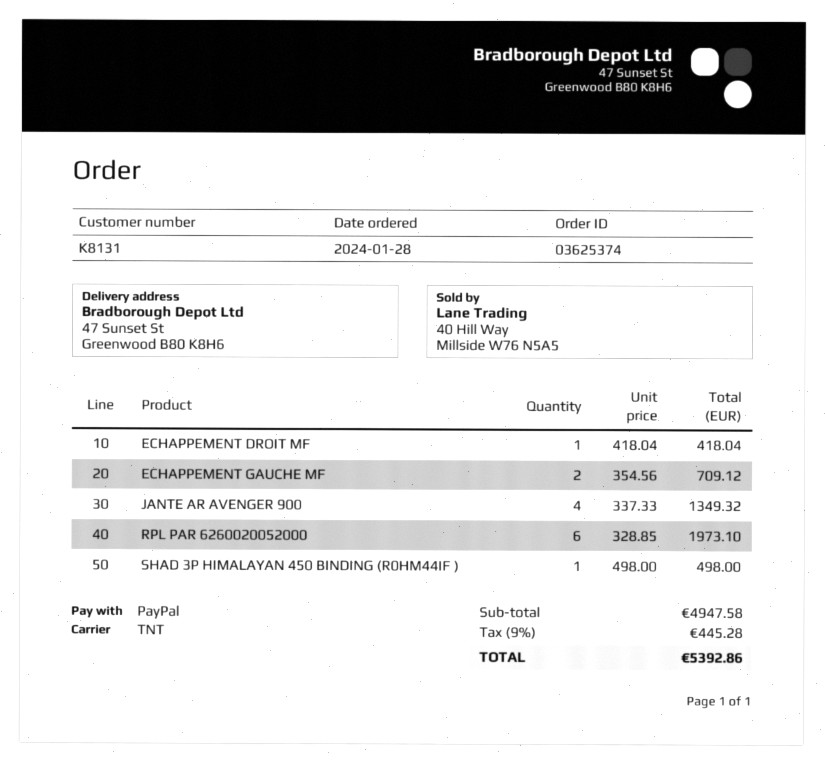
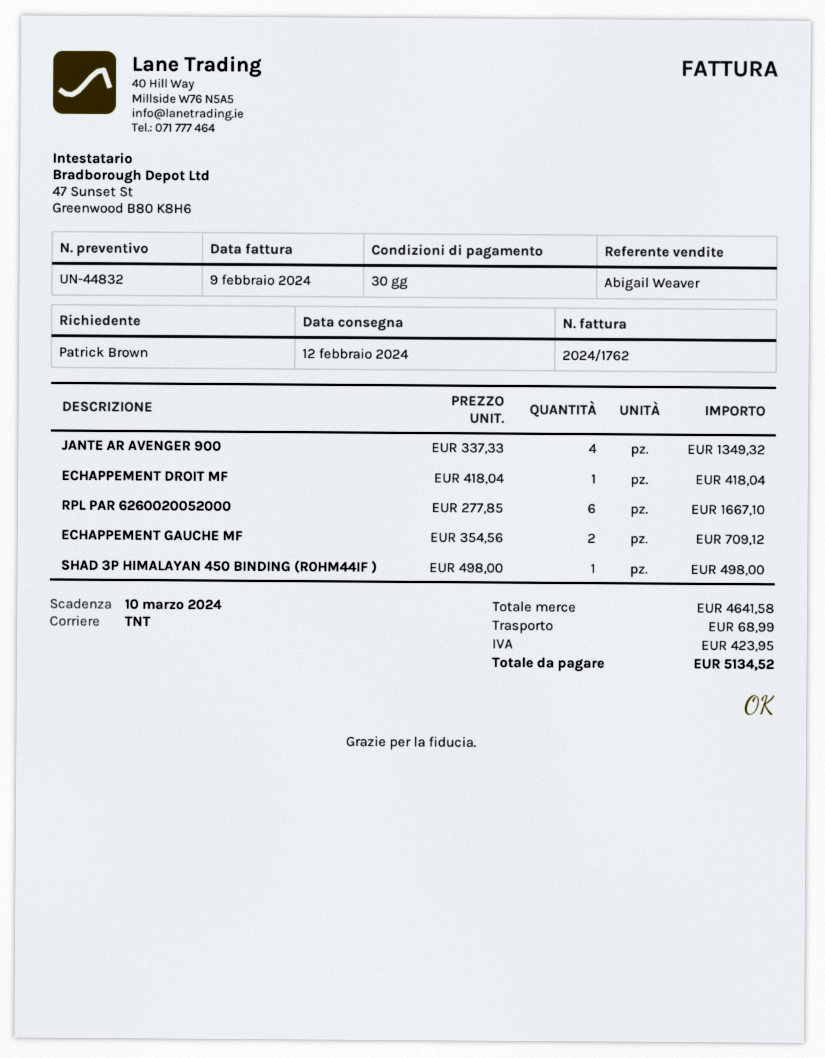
RPL PAR 6260020052000: 6 x 328.85 = 1973.10 -> 6 x 277.85 = 1667.10
subtotal: 4947.58 -> 4641.58
shipping: none -> 68.99
tax: 445.28 -> 423.95
total: 5392.86 -> 5134.52

